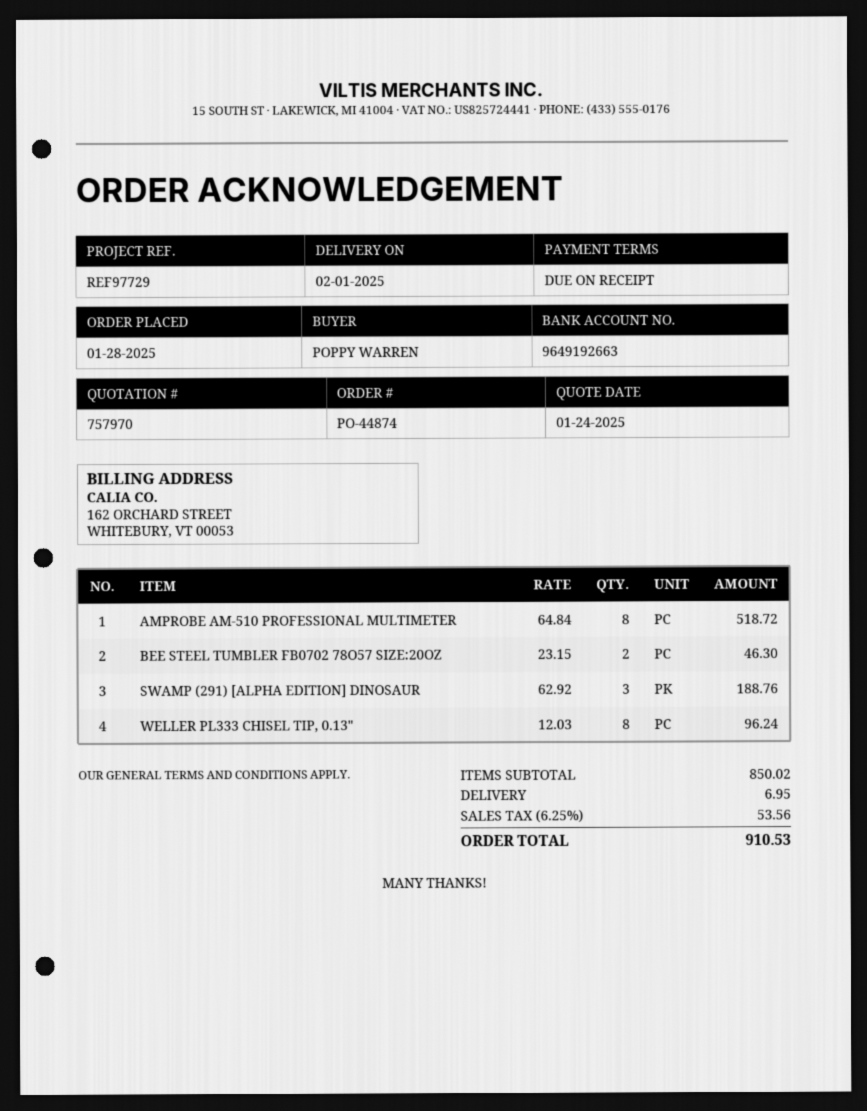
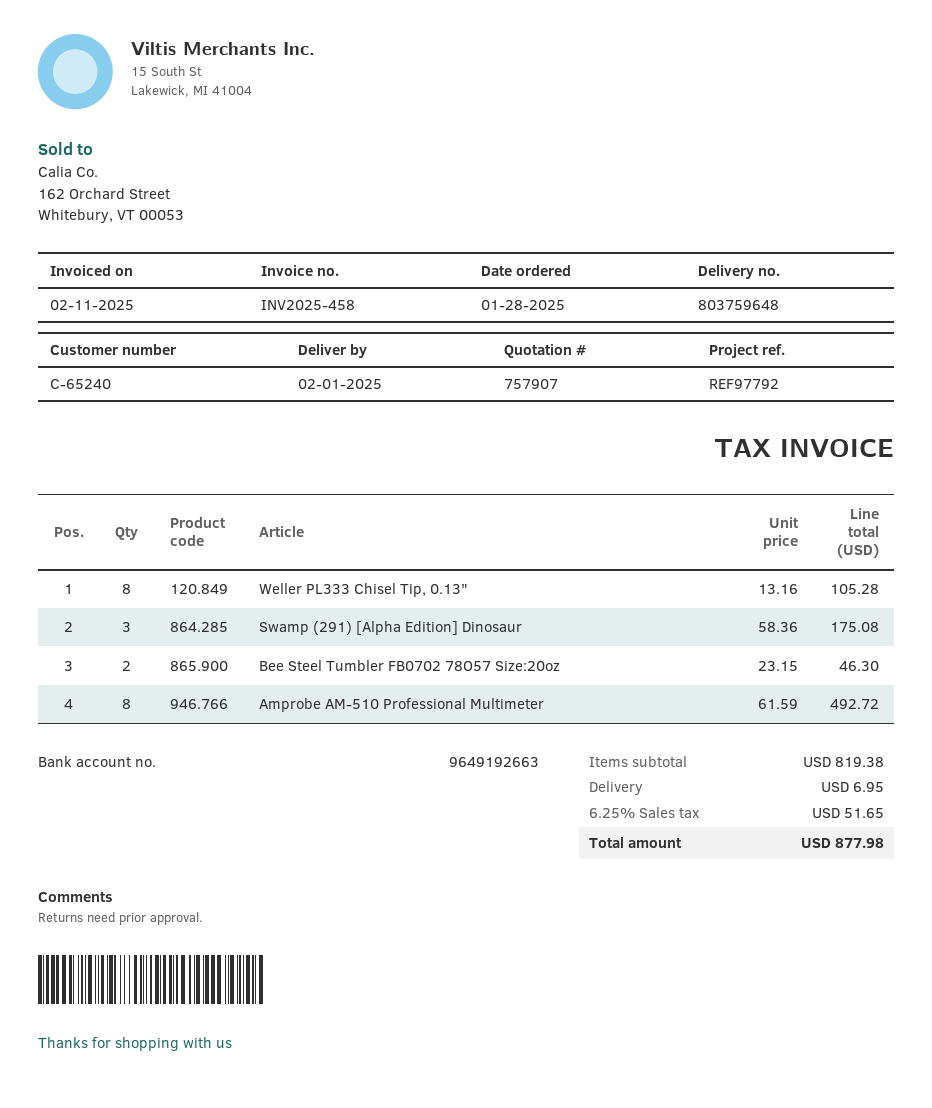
quote number: 757970 -> 757907
reference: REF97729 -> REF97792
AMPROBE AM-510 PROFESSIONAL MULTIMETER: 8 x 64.84 = 518.72 -> 8 x 61.59 = 492.72
SWAMP (291) [ALPHA EDITION] DINOSAUR: 3 x 62.92 = 188.76 -> 3 x 58.36 = 175.08
WELLER PL333 CHISEL TIP, 0.13": 8 x 12.03 = 96.24 -> 8 x 13.16 = 105.28
subtotal: 850.02 -> 819.38
tax: 6.25% = 53.56 -> 6.25% = 51.65
total: 910.53 -> 877.98

